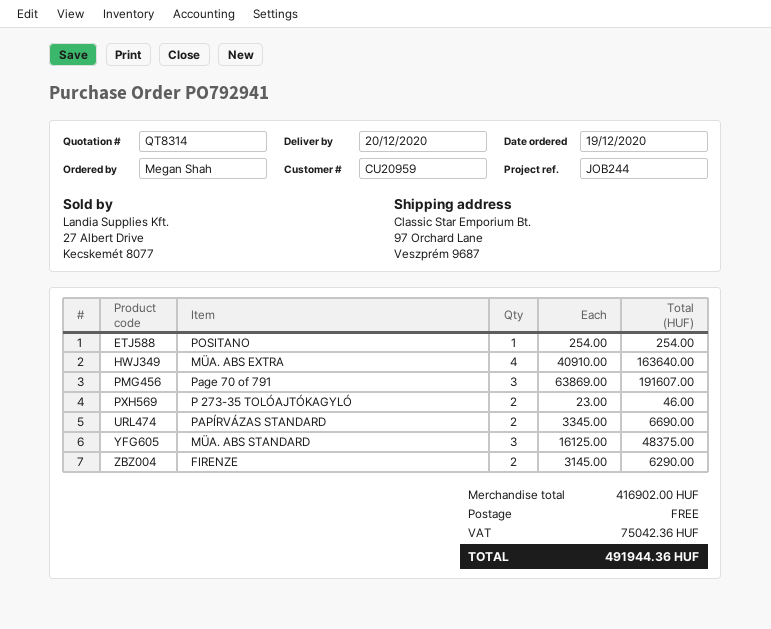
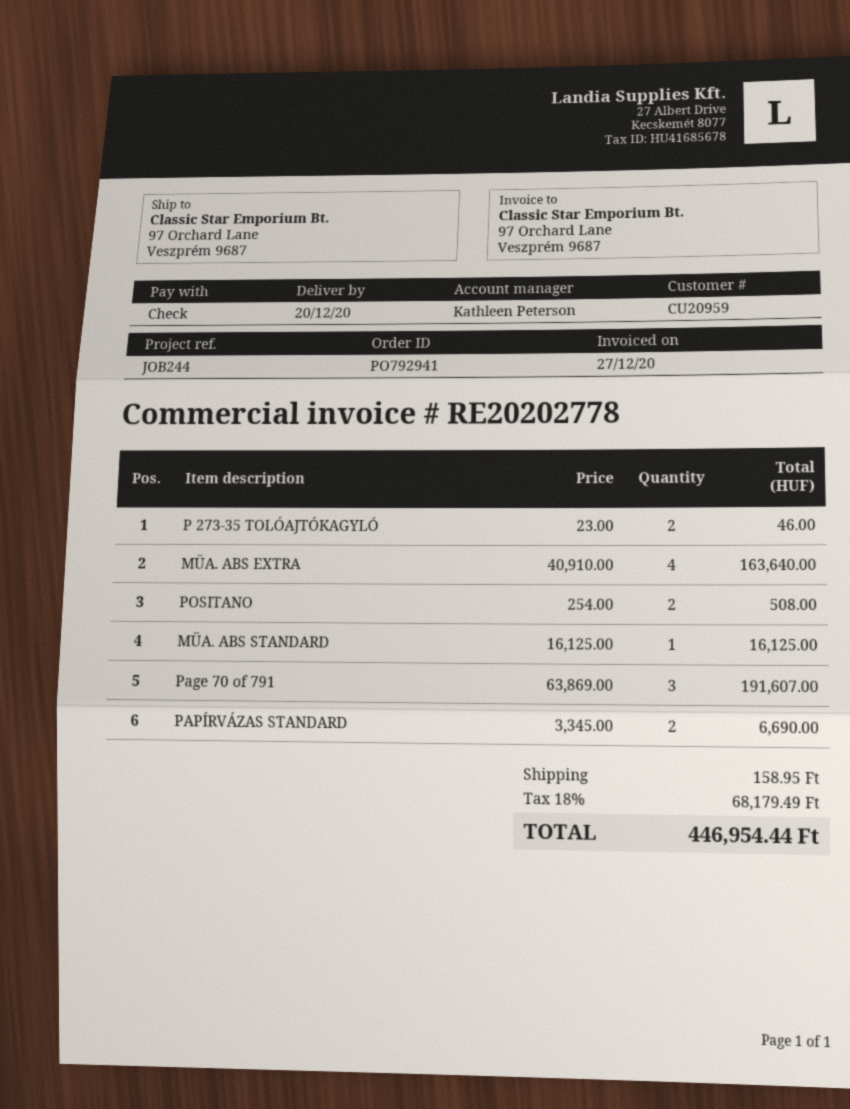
POSITANO: 1 x 254.00 = 254.00 -> 2 x 254.00 = 508.00
MÜA. ABS STANDARD: 3 x 16125.00 = 48375.00 -> 1 x 16125.00 = 16125.00
FIRENZE: 2 x 3145.00 = 6290.00 -> none
shipping: 0.00 -> 158.95
tax: 75042.36 -> 68179.49
total: 491944.36 -> 446954.44

